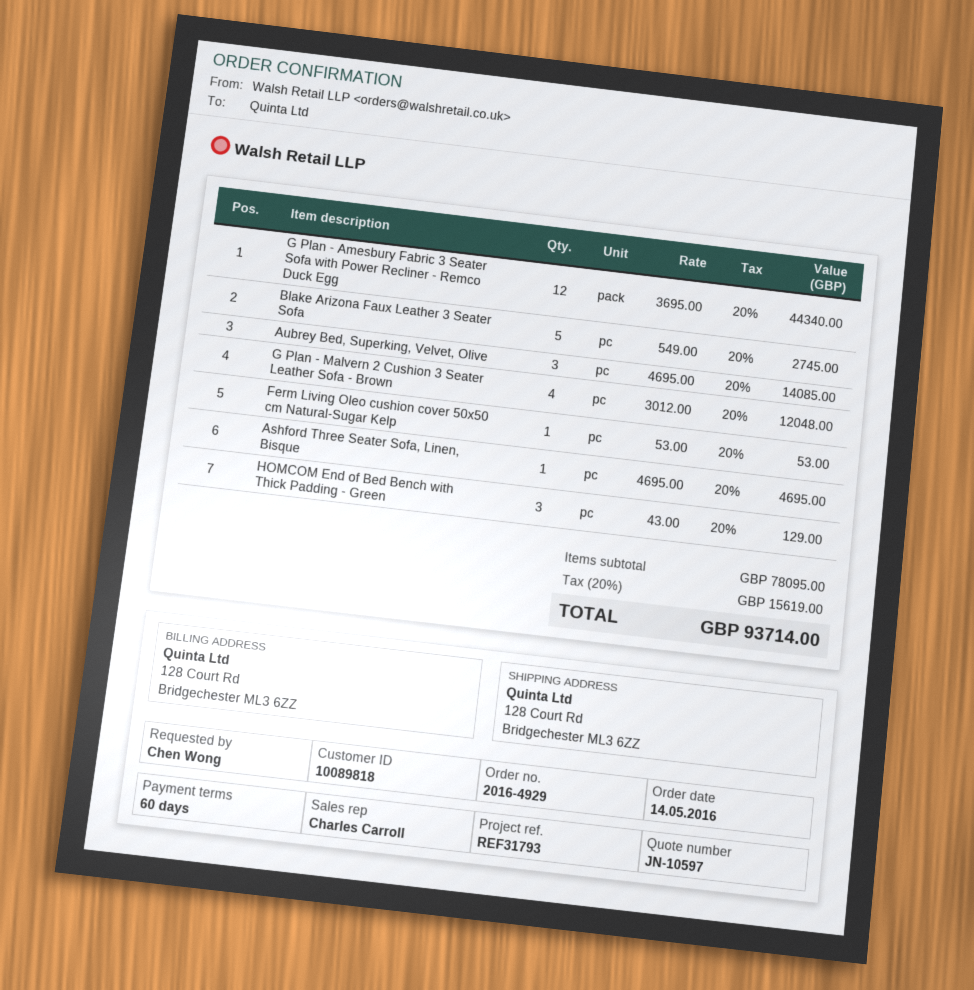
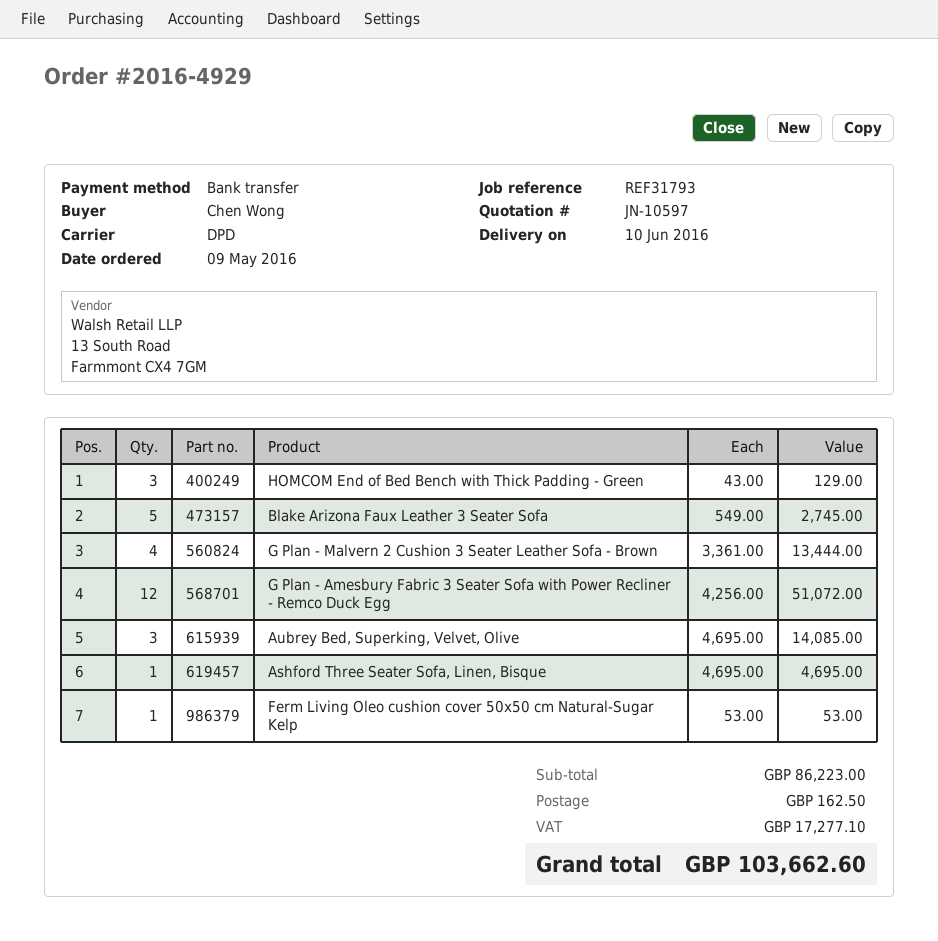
order date: 2016-05-14 -> 2016-05-09
G Plan - Amesbury Fabric 3 Seater Sofa with Power Recliner - Remco Duck Egg: 12 x 3695.00 = 44340.00 -> 12 x 4256.00 = 51072.00
G Plan - Malvern 2 Cushion 3 Seater Leather Sofa - Brown: 4 x 3012.00 = 12048.00 -> 4 x 3361.00 = 13444.00
subtotal: 78095.00 -> 86223.00
shipping: none -> 162.50
tax: 15619.00 -> 17277.10
total: 93714.00 -> 103662.60

